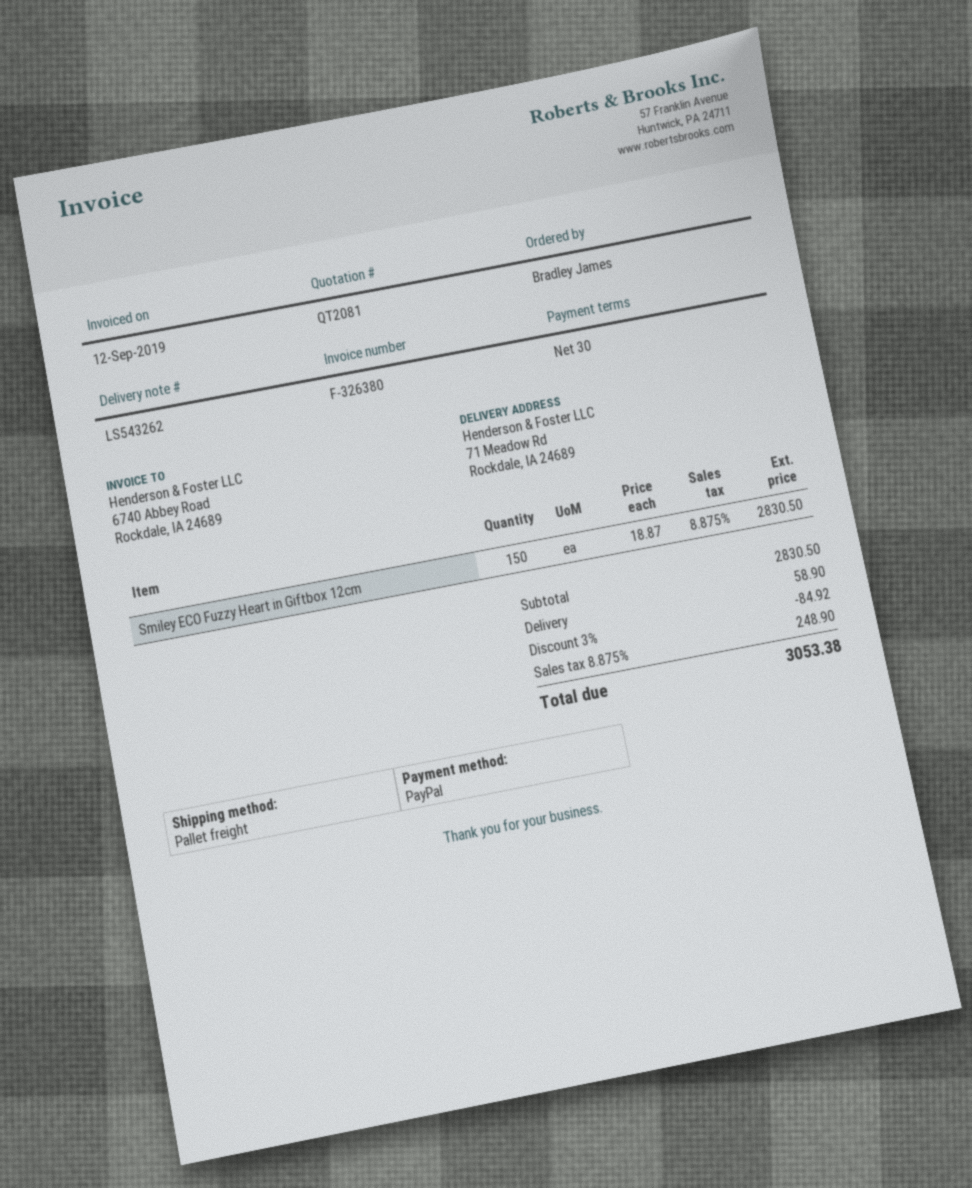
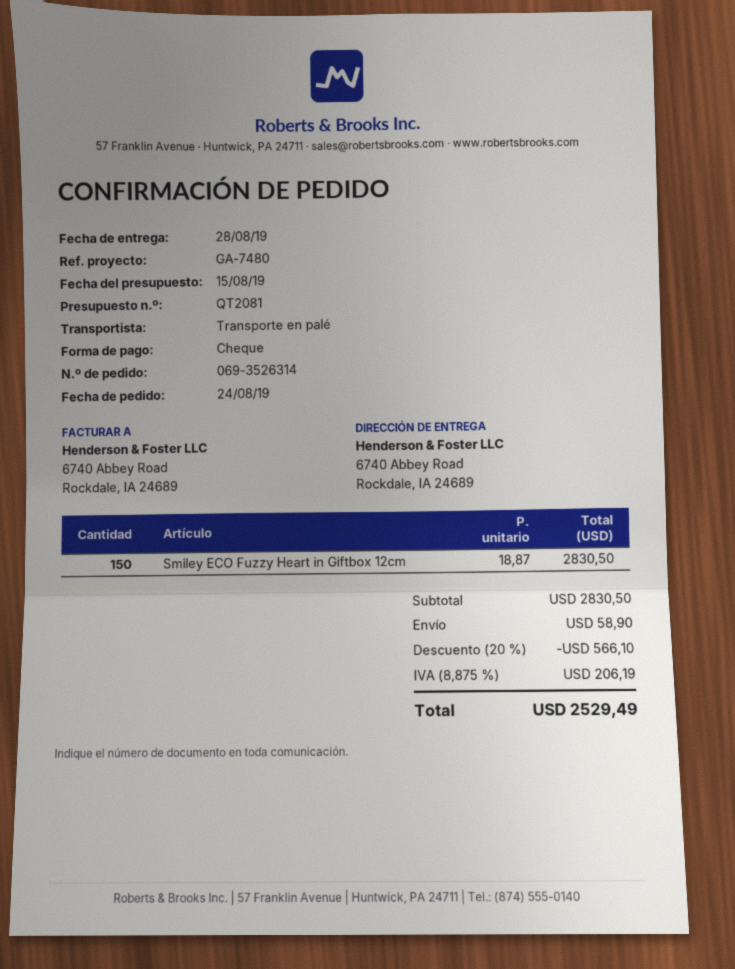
payment method: PayPal -> cheque
ship to: 71 Meadow Rd, Rockdale, IA 24689 -> 6740 Abbey Road, Rockdale, IA 24689
discount: 3% = 84.92 -> 20% = 566.10
tax: 8.875% = 248.90 -> 8.875% = 206.19
total: 3053.38 -> 2529.49

